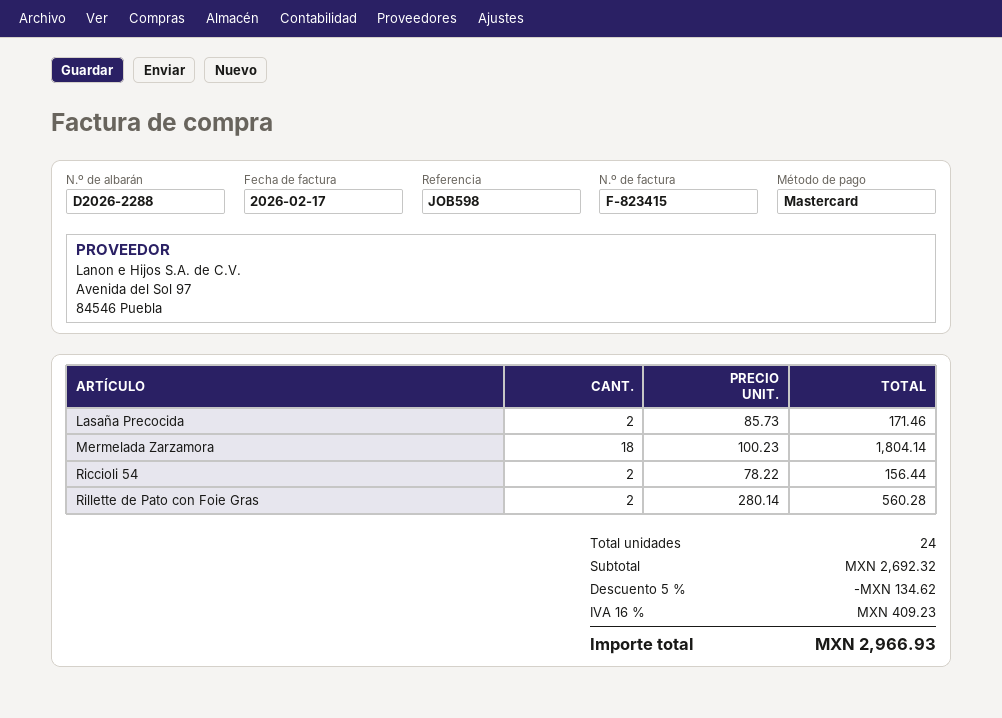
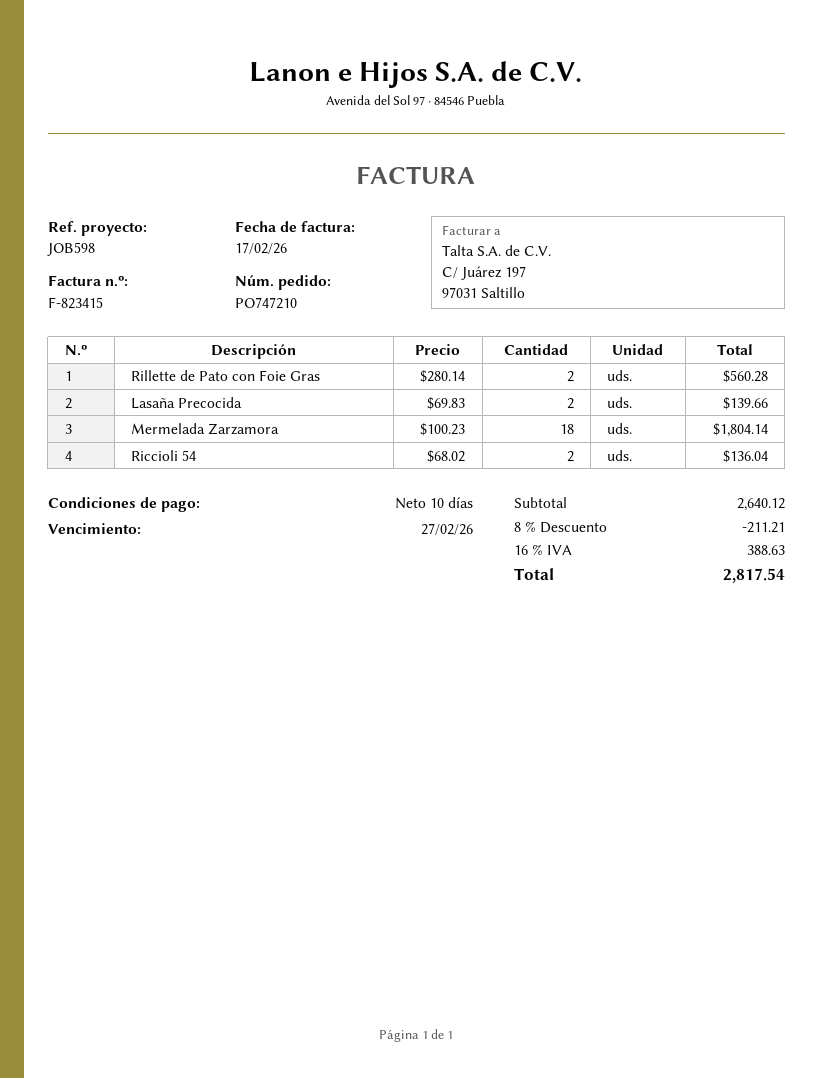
Lasaña Precocida: 2 x 85.73 = 171.46 -> 2 x 69.83 = 139.66
Riccioli 54: 2 x 78.22 = 156.44 -> 2 x 68.02 = 136.04
subtotal: 2692.32 -> 2640.12
discount: 5% = 134.62 -> 8% = 211.21
tax: 16% = 409.23 -> 16% = 388.63
total: 2966.93 -> 2817.54

